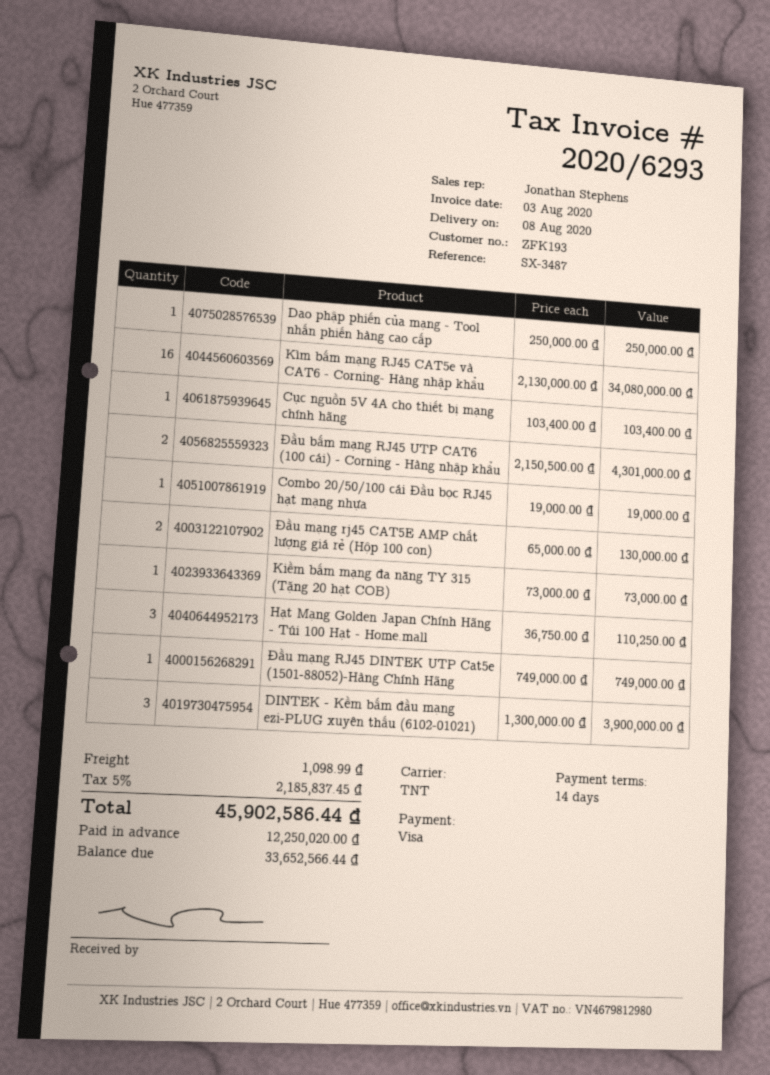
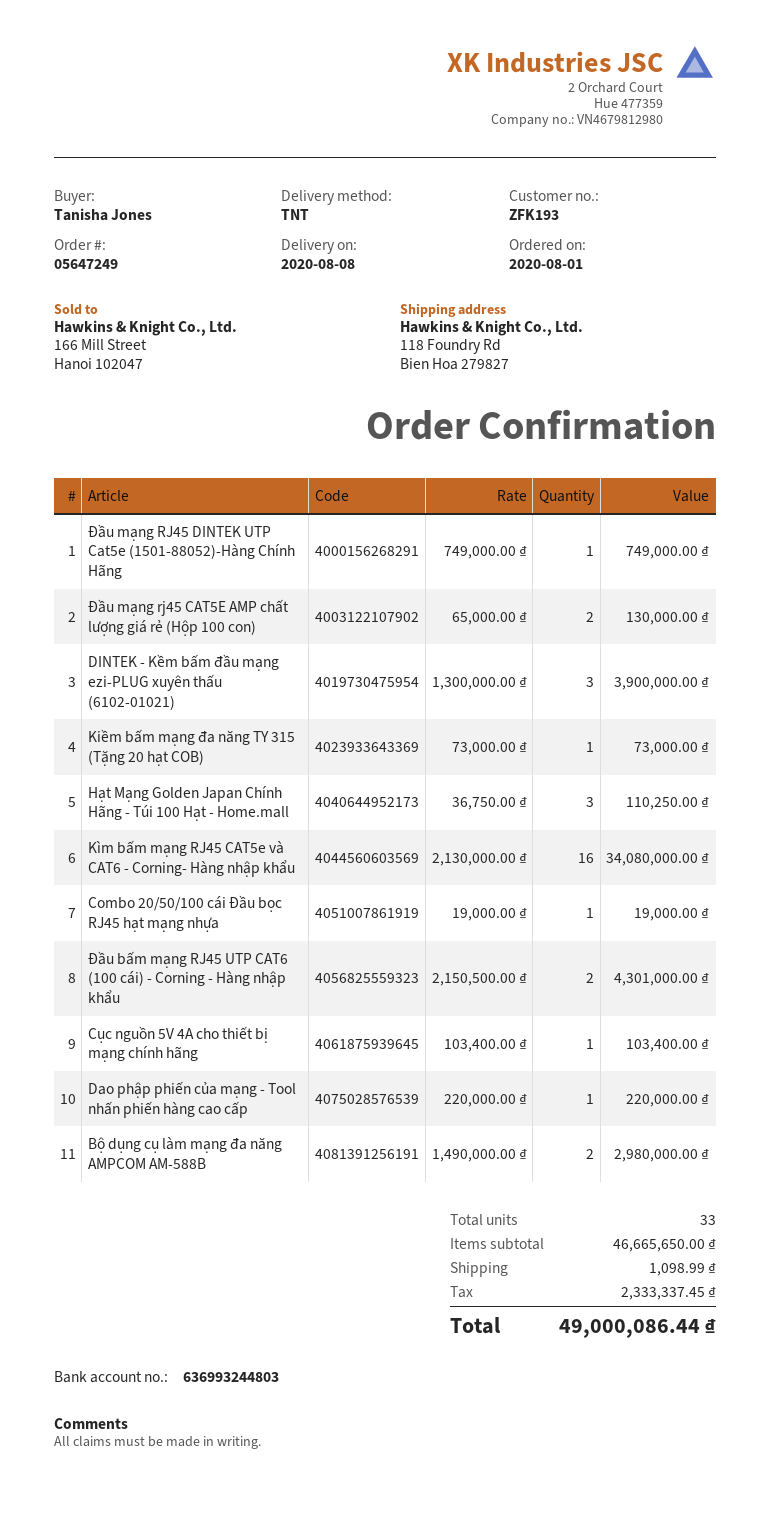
Dao phập phiến của mạng - Tool nhấn phiến hàng cao cấp: 1 x 250000.00 = 250000.00 -> 1 x 220000.00 = 220000.00
Bộ dụng cụ làm mạng đa năng AMPCOM AM-588B: none -> 2 x 1490000.00 = 2980000.00
tax: 2185837.45 -> 2333337.45
total: 45902586.44 -> 49000086.44

